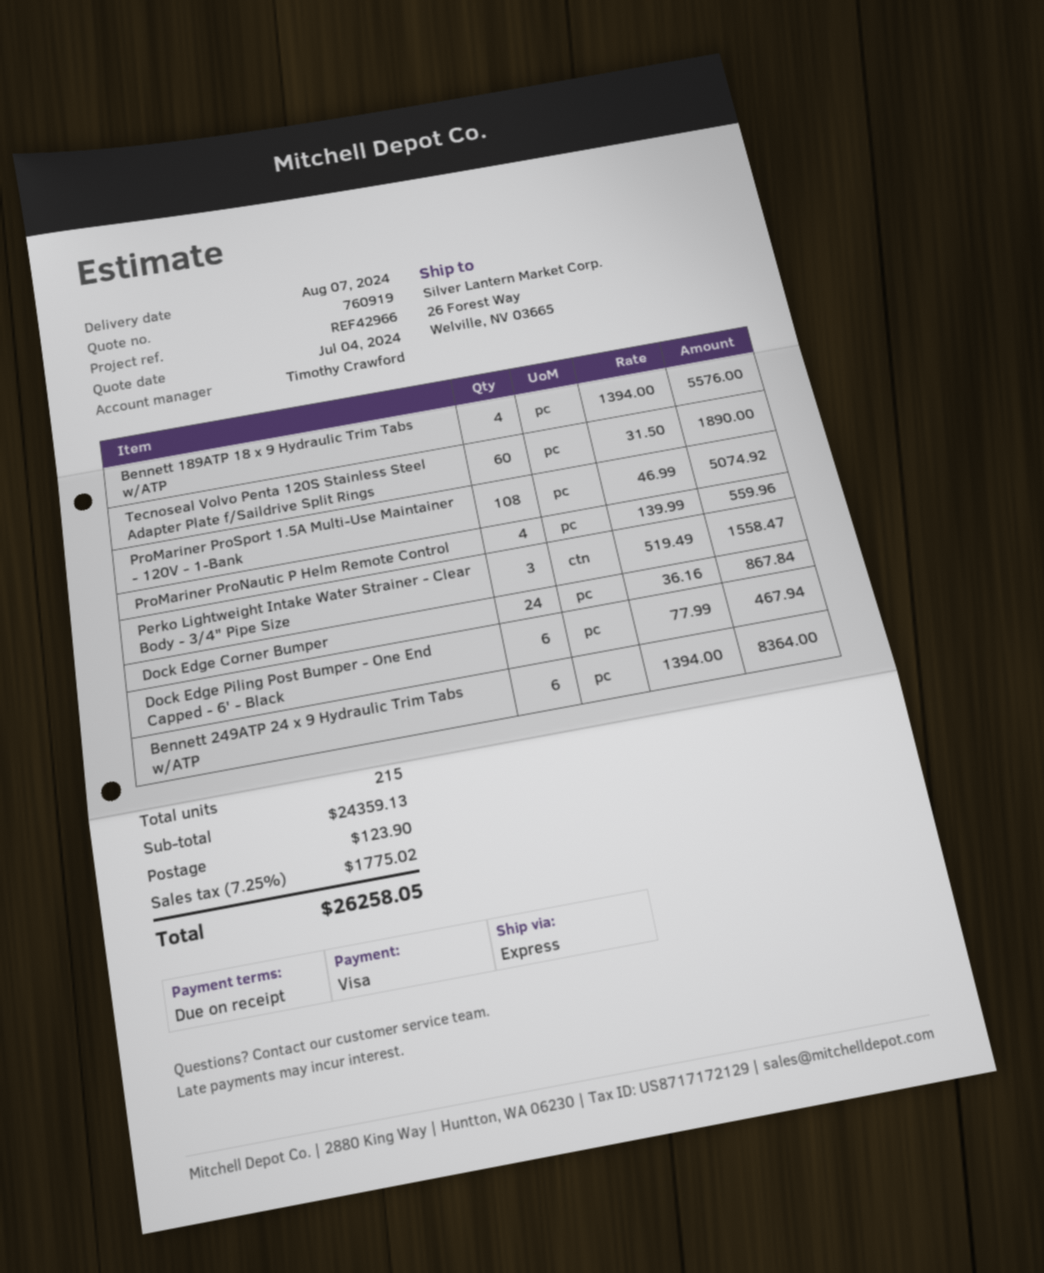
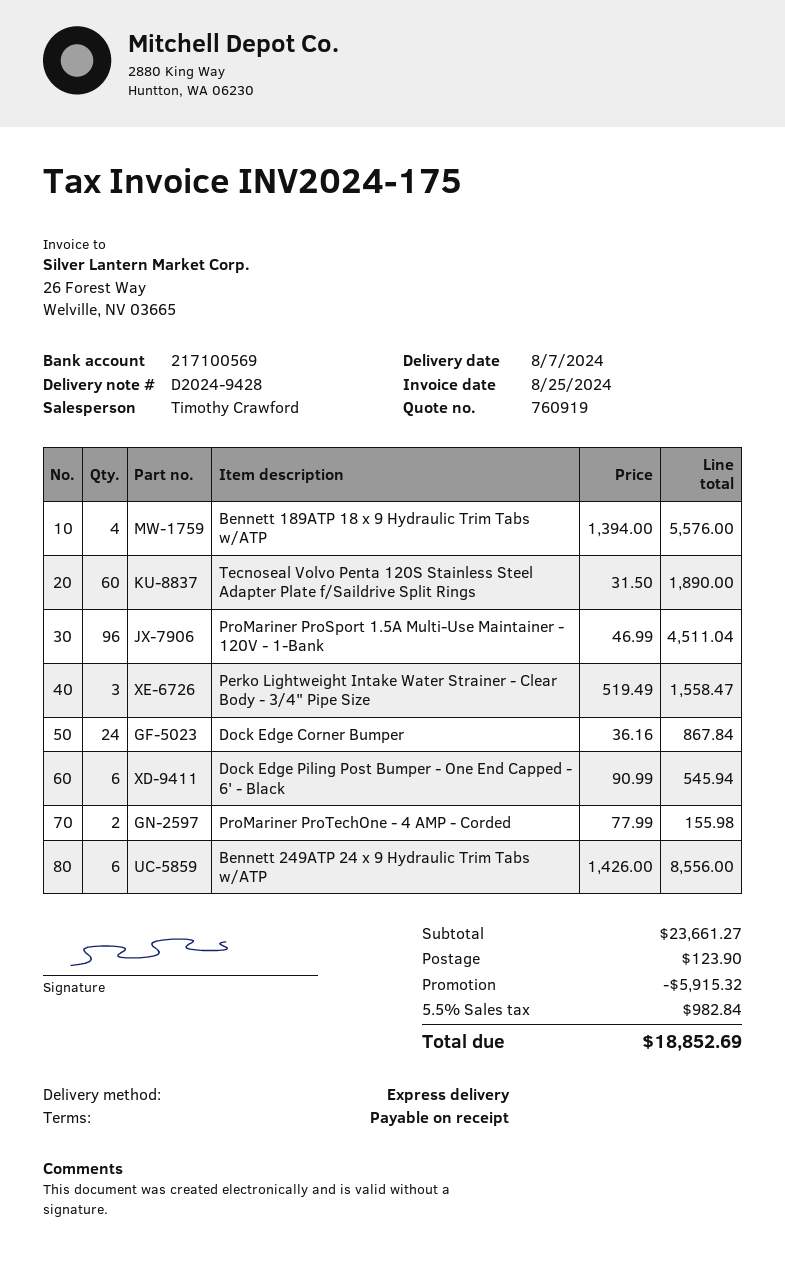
ProMariner ProSport 1.5A Multi-Use Maintainer - 120V - 1-Bank: 108 x 46.99 = 5074.92 -> 96 x 46.99 = 4511.04
ProMariner ProNautic P Helm Remote Control: 4 x 139.99 = 559.96 -> none
Dock Edge Piling Post Bumper - One End Capped - 6' - Black: 6 x 77.99 = 467.94 -> 6 x 90.99 = 545.94
Bennett 249ATP 24 x 9 Hydraulic Trim Tabs w/ATP: 6 x 1394.00 = 8364.00 -> 6 x 1426.00 = 8556.00
ProMariner ProTechOne - 4 AMP - Corded: none -> 2 x 77.99 = 155.98
subtotal: 24359.13 -> 23661.27
discount: none -> 5915.32
tax: 7.25% = 1775.02 -> 5.5% = 982.84
total: 26258.05 -> 18852.69

